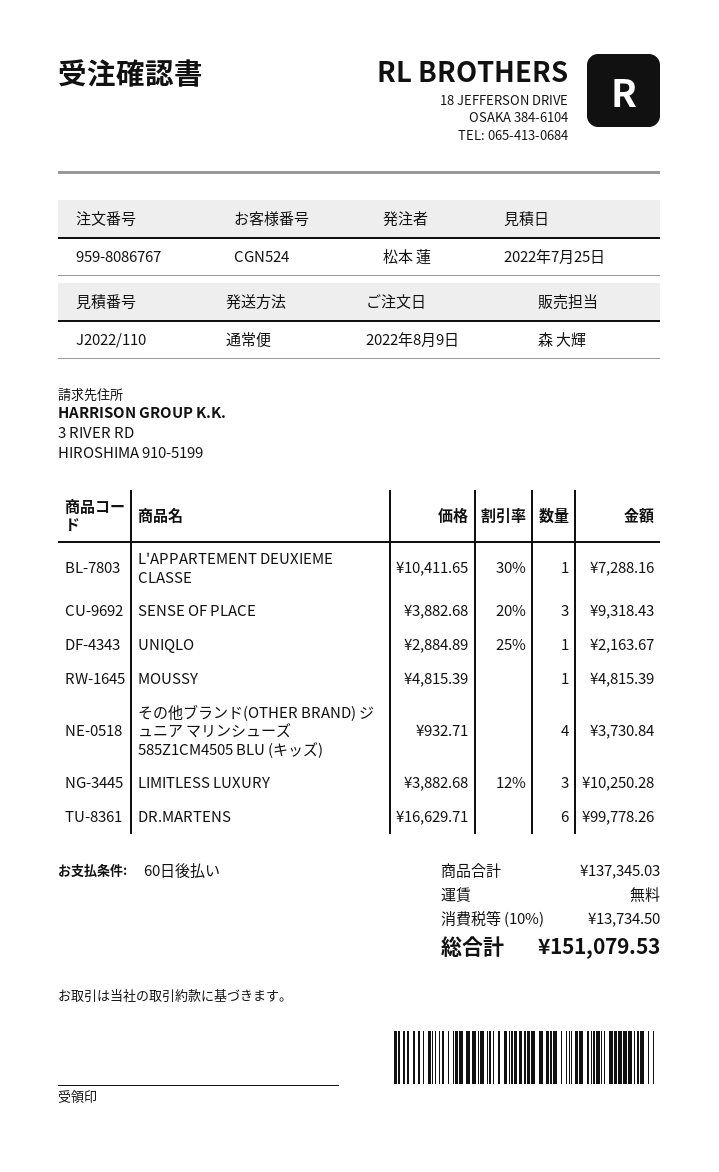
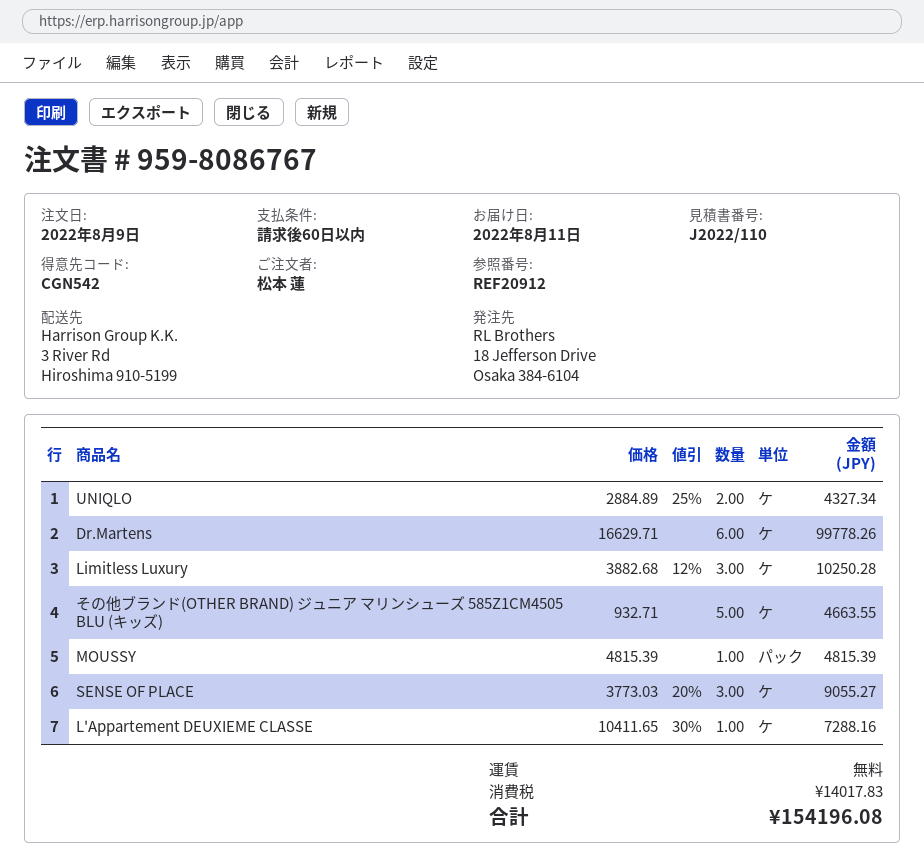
customer number: CGN524 -> CGN542
SENSE OF PLACE: 3 x 3882.68 - 20% = 9318.43 -> 3 x 3773.03 - 20% = 9055.27
UNIQLO: 1 x 2884.89 - 25% = 2163.67 -> 2 x 2884.89 - 25% = 4327.34
その他ブランド(OTHER BRAND) ジュニア マリンシューズ 585Z1CM4505 BLU (キッズ): 4 x 932.71 = 3730.84 -> 5 x 932.71 = 4663.55
tax: 13734.50 -> 14017.83
total: 151079.53 -> 154196.08

